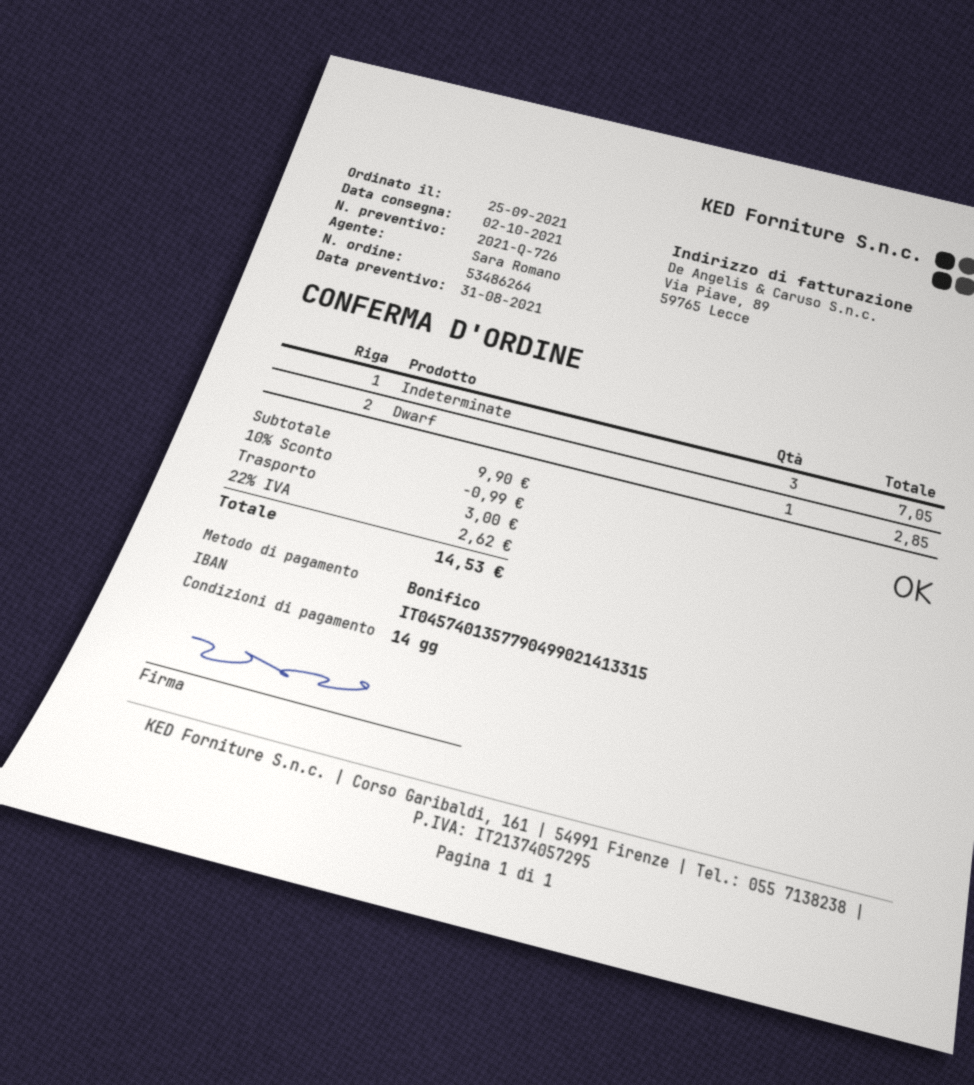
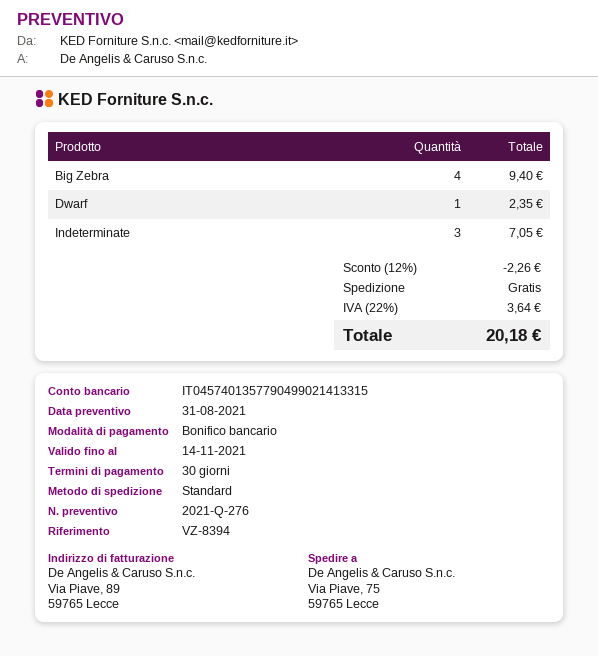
quote number: 2021-Q-726 -> 2021-Q-276
payment terms: 14 days -> 30 days
Dwarf: 1 for 2.85 -> 1 for 2.35
Big Zebra: none -> 4 for 9.40
discount: 10% = 0.99 -> 12% = 2.26
shipping: 3.00 -> 0.00
tax: 22% = 2.62 -> 22% = 3.64
total: 14.53 -> 20.18

